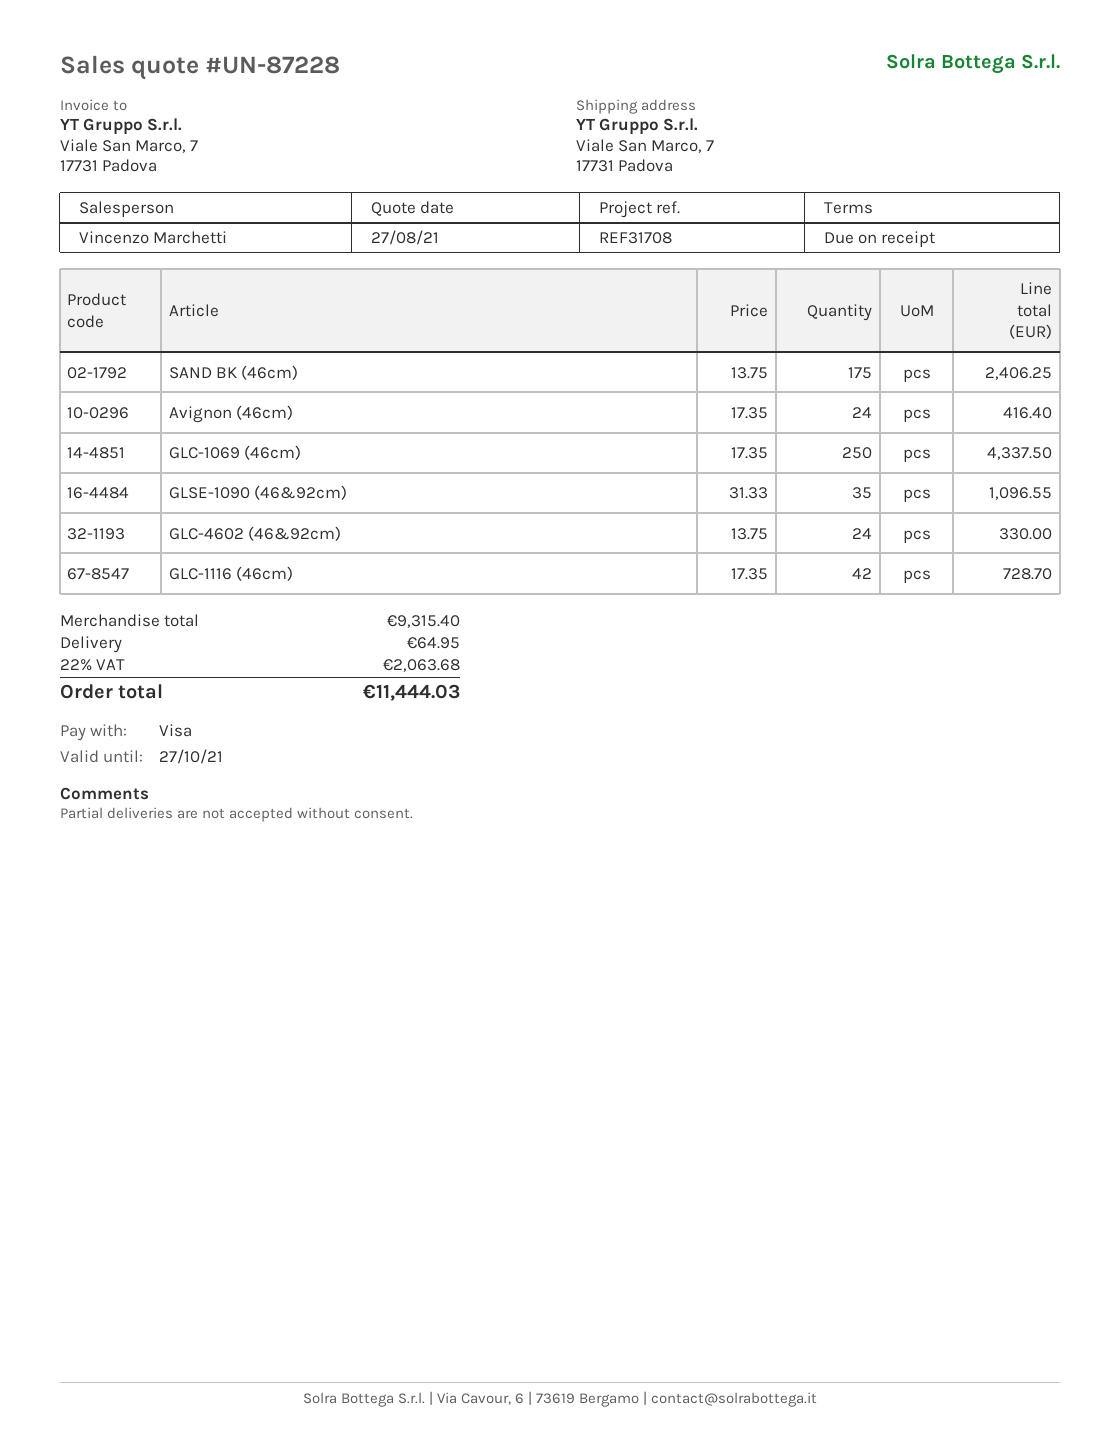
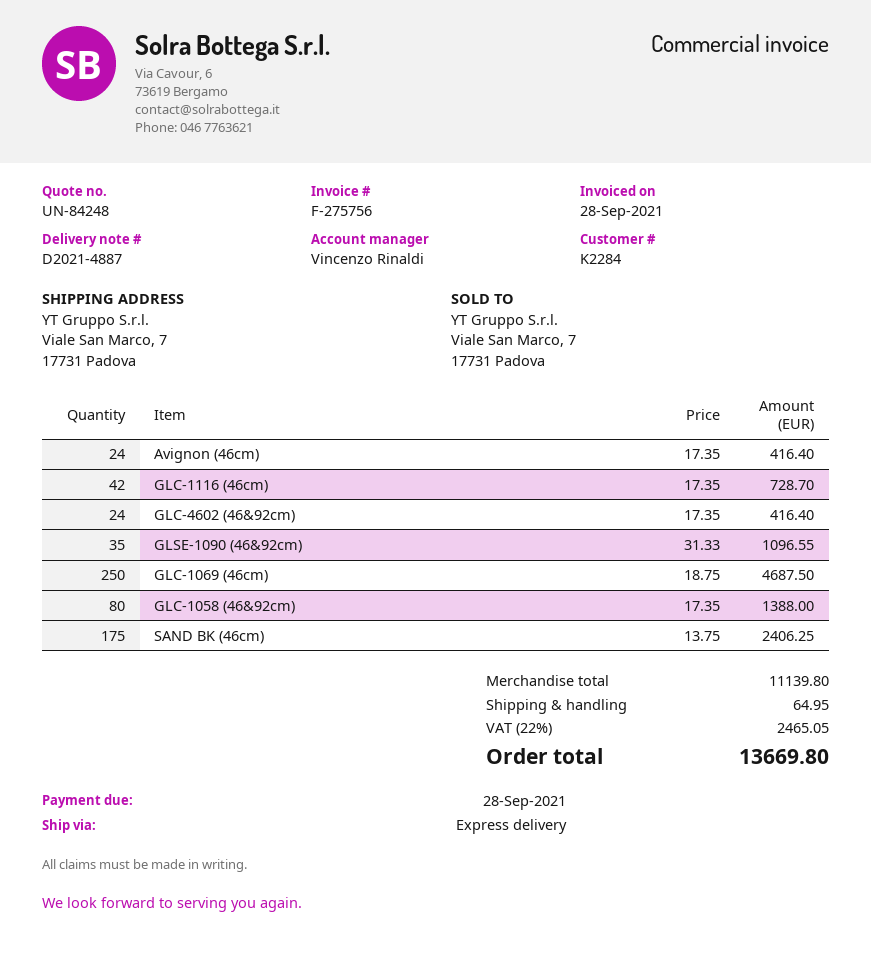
quote number: UN-87228 -> UN-84248
sales rep: Vincenzo Marchetti -> Vincenzo Rinaldi
GLC-1069 (46cm): 250 x 17.35 = 4337.50 -> 250 x 18.75 = 4687.50
GLC-4602 (46&92cm): 24 x 13.75 = 330.00 -> 24 x 17.35 = 416.40
GLC-1058 (46&92cm): none -> 80 x 17.35 = 1388.00
subtotal: 9315.40 -> 11139.80
tax: 22% = 2063.68 -> 22% = 2465.05
total: 11444.03 -> 13669.80

